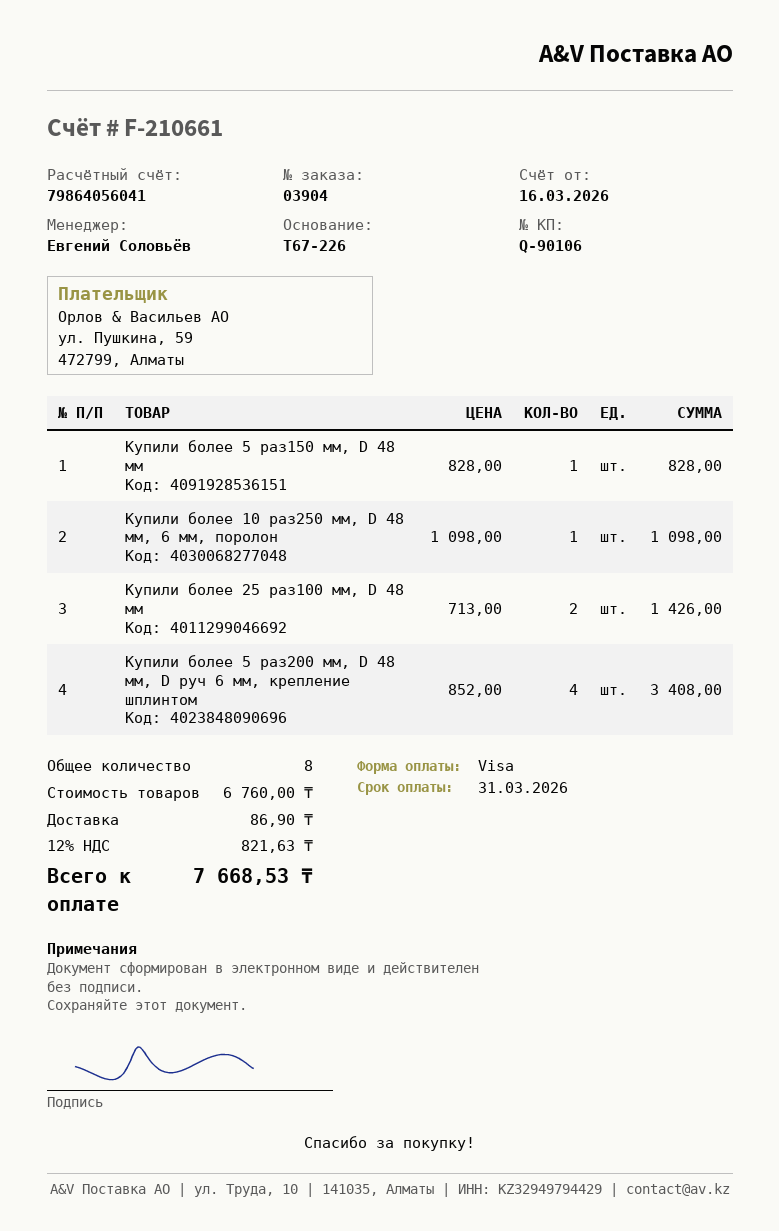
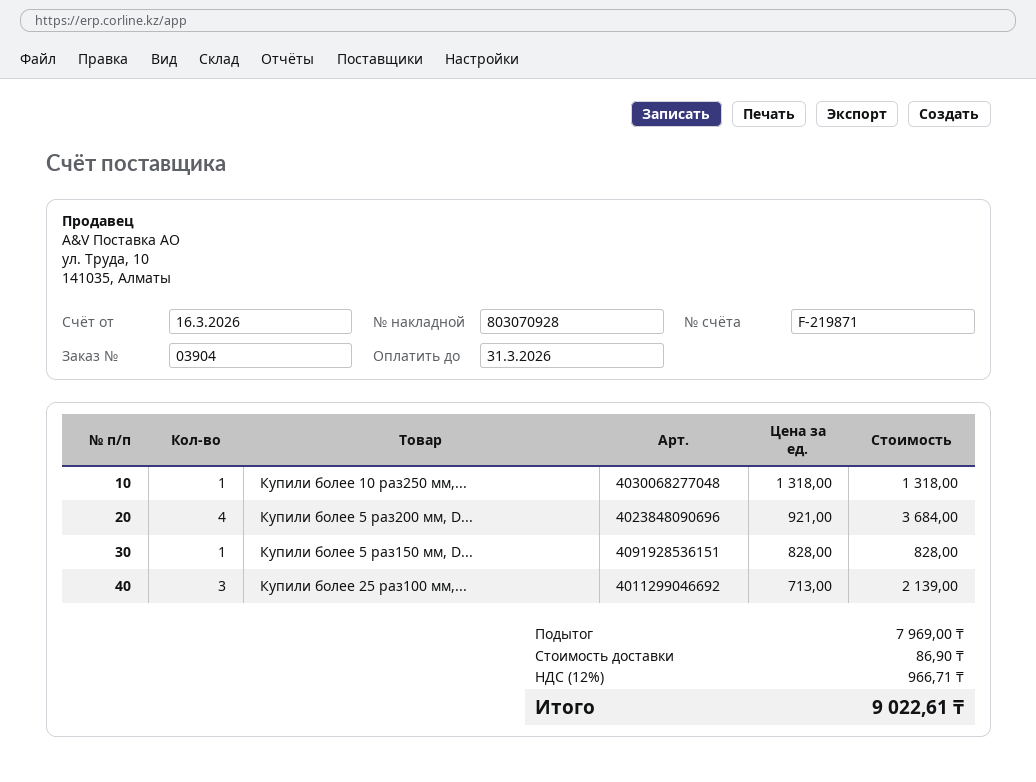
invoice number: F-210661 -> F-219871
Купили более 10 раз250 мм, D 48 мм, 6 мм, поролон: 1 x 1098.00 = 1098.00 -> 1 x 1318.00 = 1318.00
Купили более 25 раз100 мм, D 48 мм: 2 x 713.00 = 1426.00 -> 3 x 713.00 = 2139.00
Купили более 5 раз200 мм, D 48 мм, D руч 6 мм, крепление шплинтом: 4 x 852.00 = 3408.00 -> 4 x 921.00 = 3684.00
subtotal: 6760.00 -> 7969.00
tax: 12% = 821.63 -> 12% = 966.71
total: 7668.53 -> 9022.61

